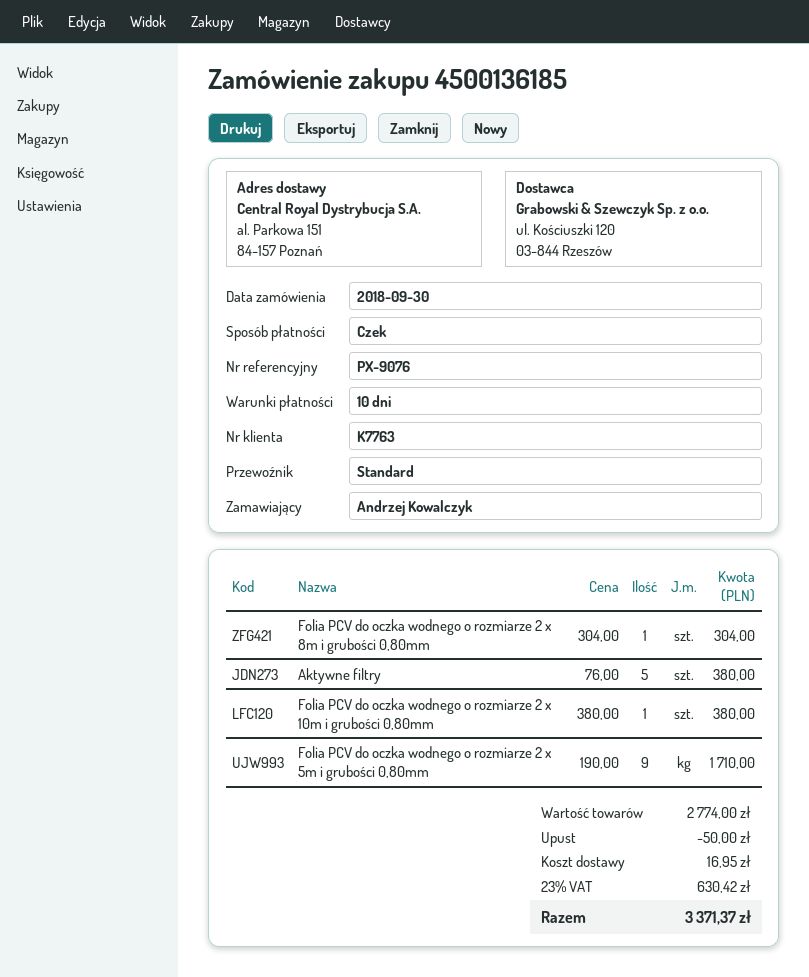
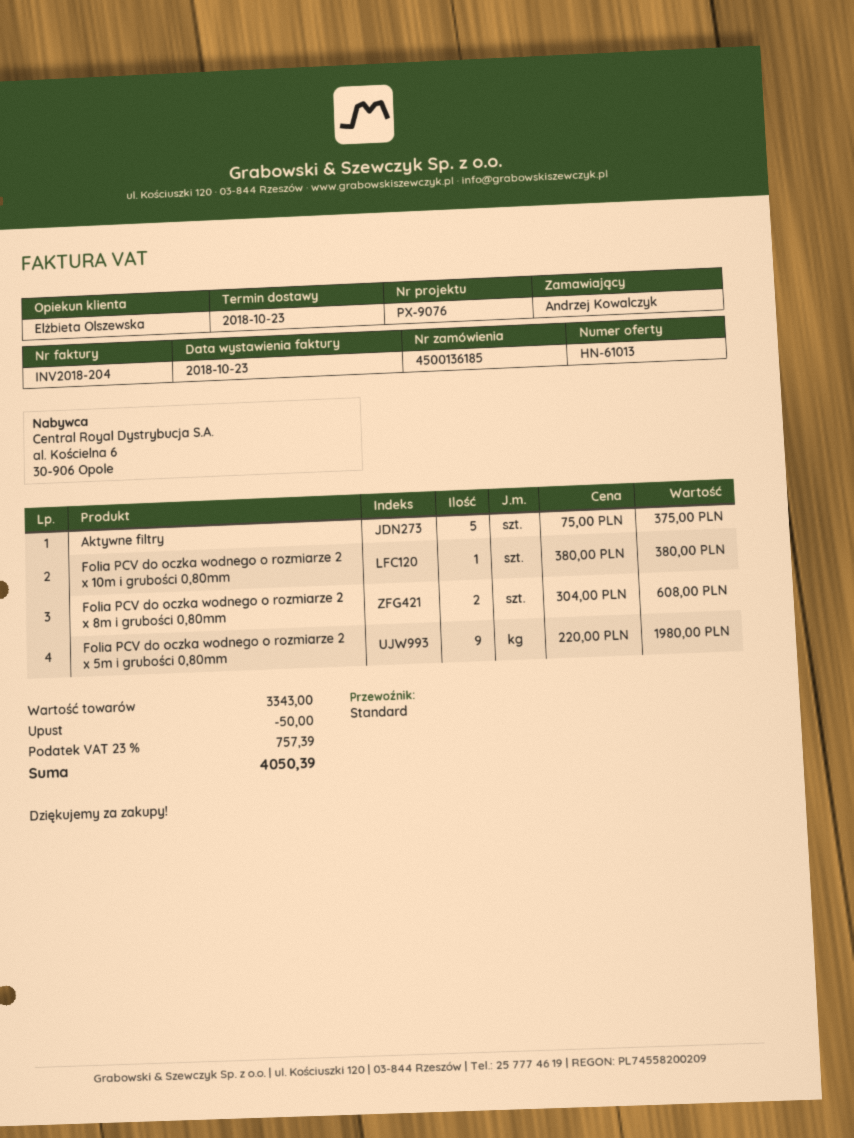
Folia PCV do oczka wodnego o rozmiarze 2 x 8m i grubości 0,80mm: 1 x 304.00 = 304.00 -> 2 x 304.00 = 608.00
Aktywne filtry: 5 x 76.00 = 380.00 -> 5 x 75.00 = 375.00
Folia PCV do oczka wodnego o rozmiarze 2 x 5m i grubości 0,80mm: 9 x 190.00 = 1710.00 -> 9 x 220.00 = 1980.00
subtotal: 2774.00 -> 3343.00
shipping: 16.95 -> none
tax: 23% = 630.42 -> 23% = 757.39
total: 3371.37 -> 4050.39

